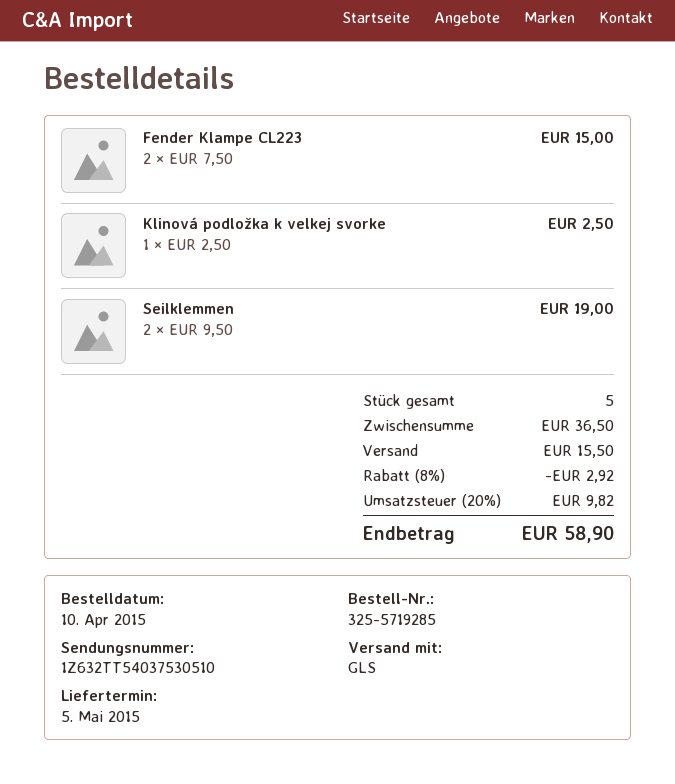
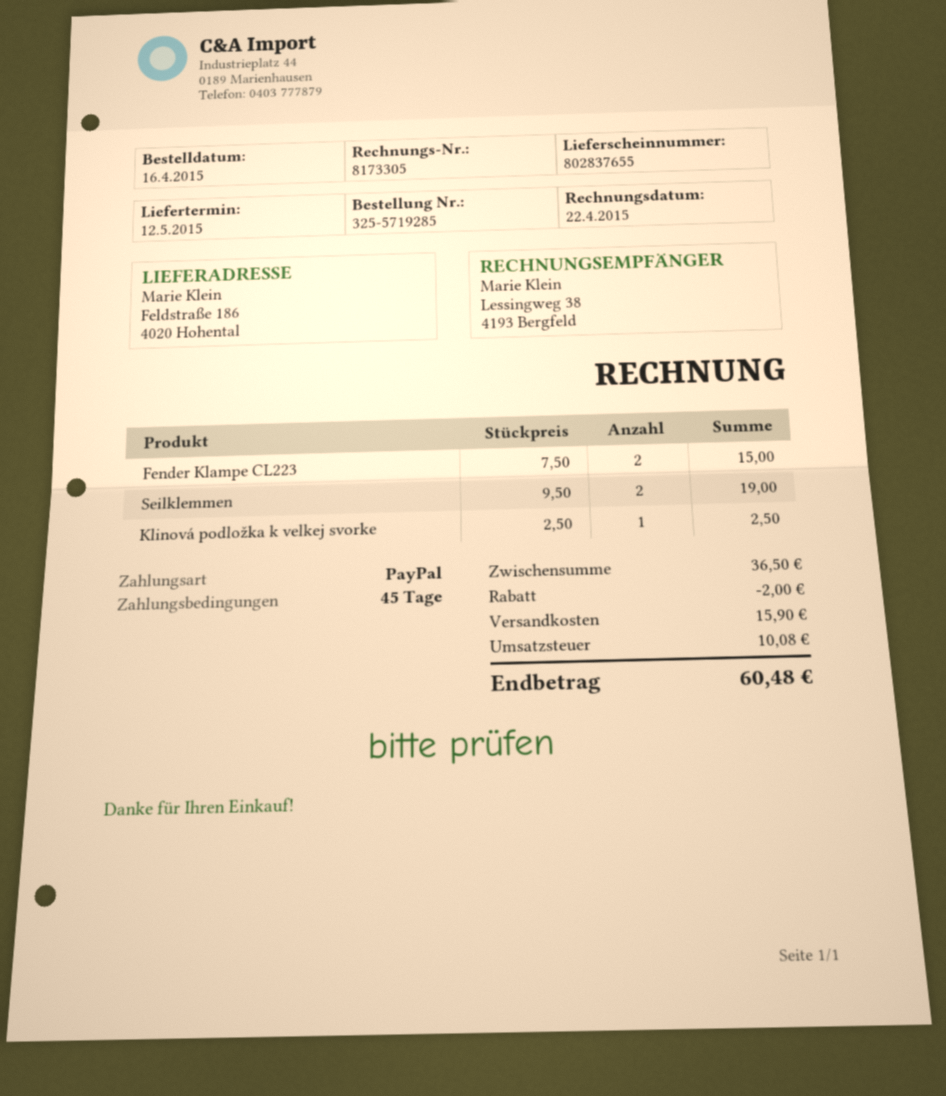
order date: 2015-04-10 -> 2015-04-16
delivery date: 2015-05-05 -> 2015-05-12
discount: 2.92 -> 2.00
shipping: 15.50 -> 15.90
tax: 9.82 -> 10.08
total: 58.90 -> 60.48

